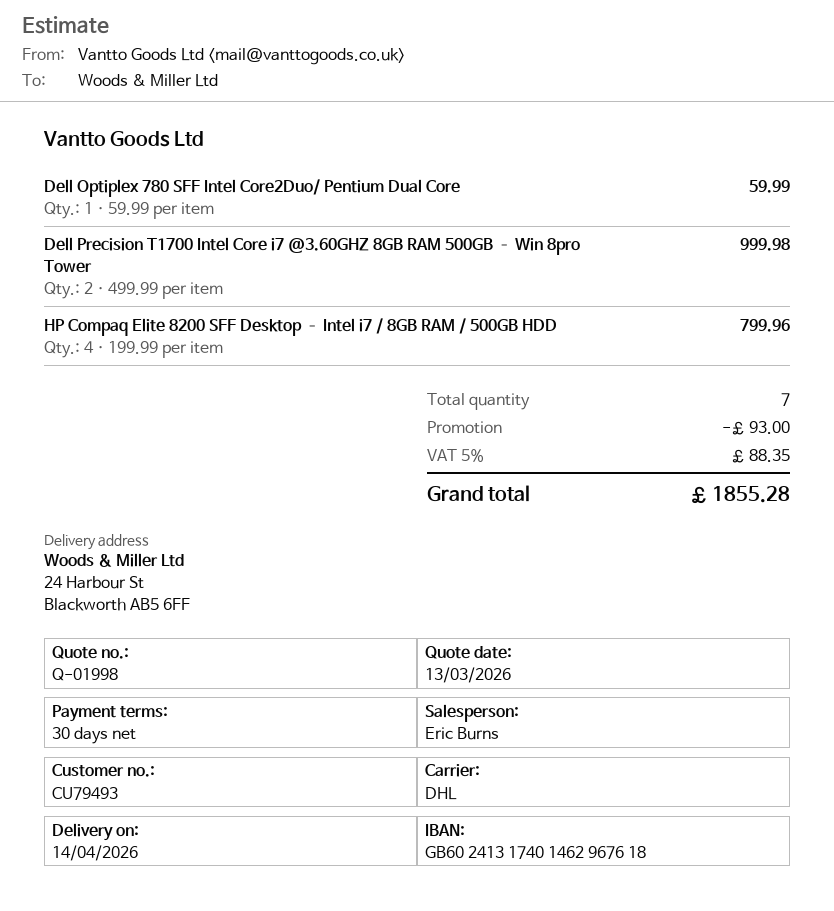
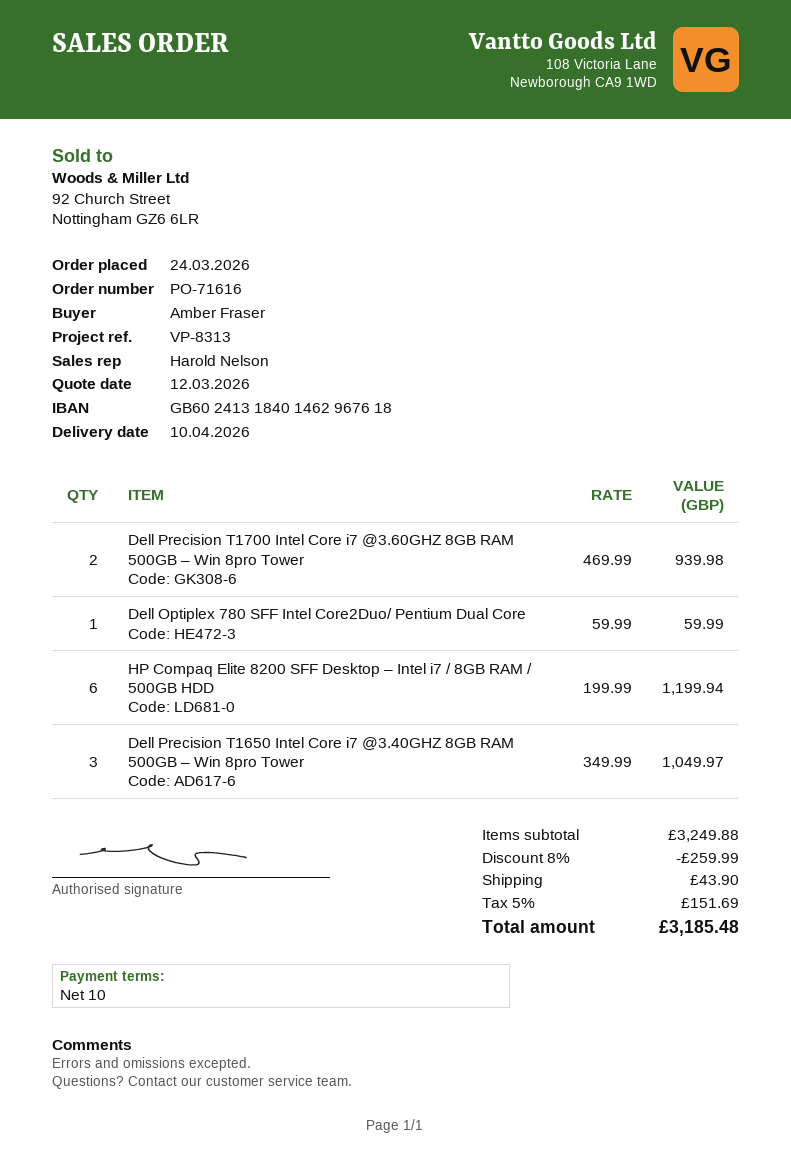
quote date: 2026-03-13 -> 2026-03-12
delivery date: 2026-04-14 -> 2026-04-10
payment terms: 30 days -> 10 days
sales rep: Eric Burns -> Harold Nelson
bank account: GB60241317401462967618 -> GB60241318401462967618
Dell Precision T1700 Intel Core i7 @3.60GHZ 8GB RAM 500GB – Win 8pro Tower: 2 x 499.99 = 999.98 -> 2 x 469.99 = 939.98
HP Compaq Elite 8200 SFF Desktop – Intel i7 / 8GB RAM / 500GB HDD: 4 x 199.99 = 799.96 -> 6 x 199.99 = 1199.94
Dell Precision T1650 Intel Core i7 @3.40GHZ 8GB RAM 500GB – Win 8pro Tower: none -> 3 x 349.99 = 1049.97
discount: 93.00 -> 259.99
shipping: none -> 43.90
tax: 5% = 88.35 -> 5% = 151.69
total: 1855.28 -> 3185.48

